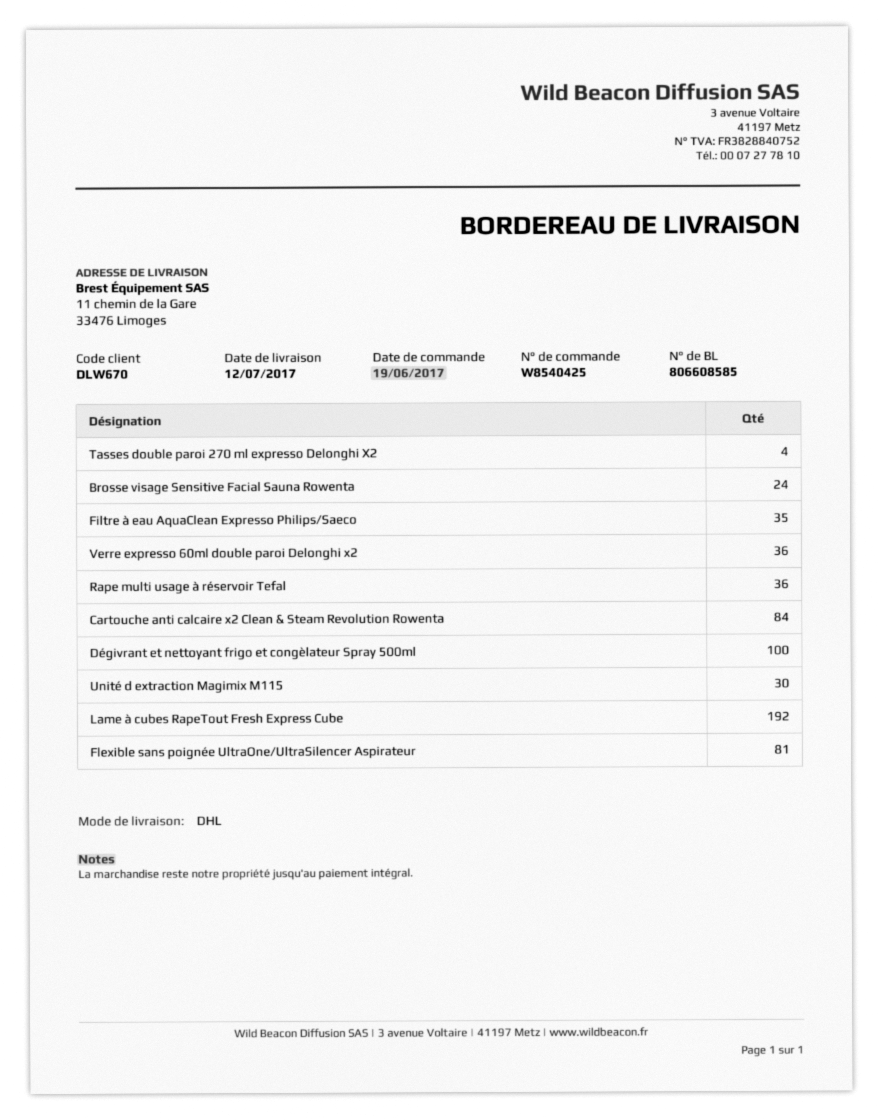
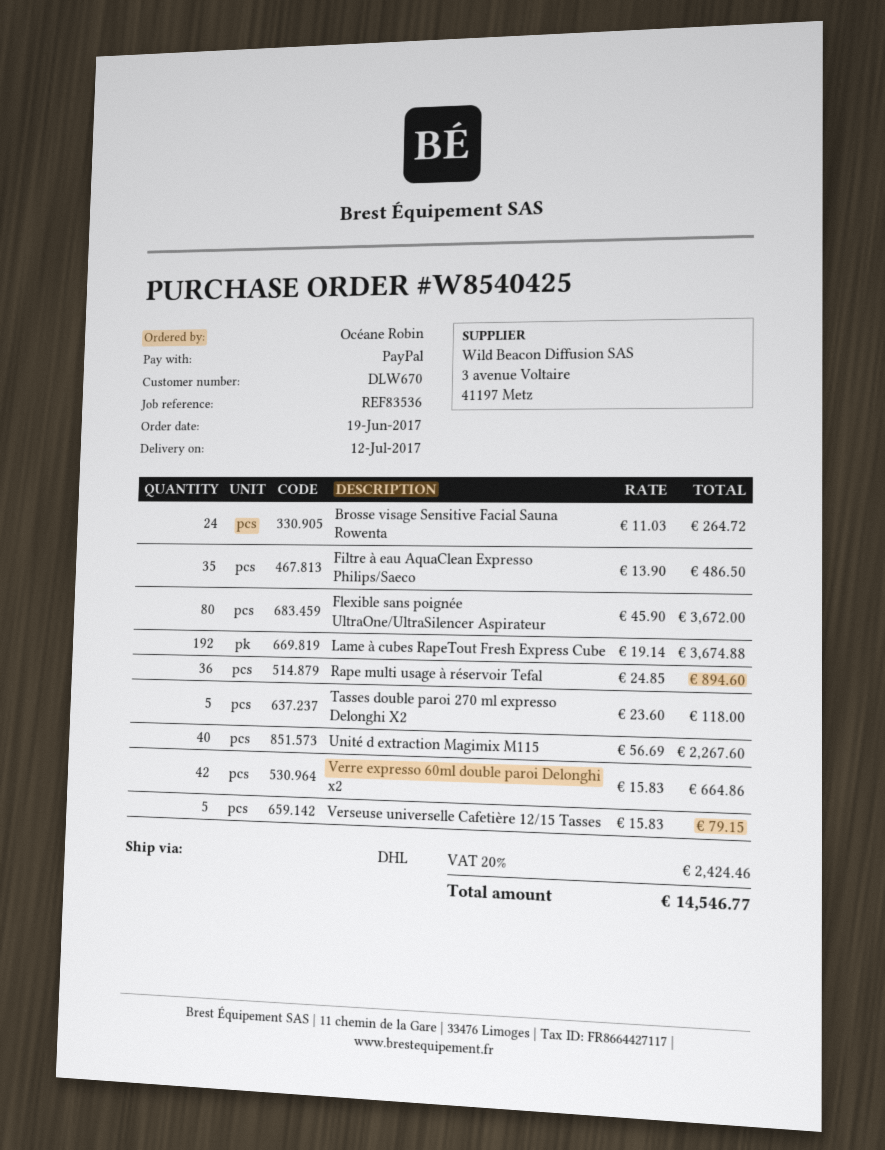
Tasses double paroi 270 ml expresso Delonghi X2: 4 -> 5
Verre expresso 60ml double paroi Delonghi x2: 36 -> 42
Cartouche anti calcaire x2 Clean & Steam Revolution Rowenta: 84 -> none
Dégivrant et nettoyant frigo et congèlateur Spray 500ml: 100 -> none
Unité d extraction Magimix M115: 30 -> 40
Flexible sans poignée UltraOne/UltraSilencer Aspirateur: 81 -> 80
Verseuse universelle Cafetière 12/15 Tasses: none -> 5

